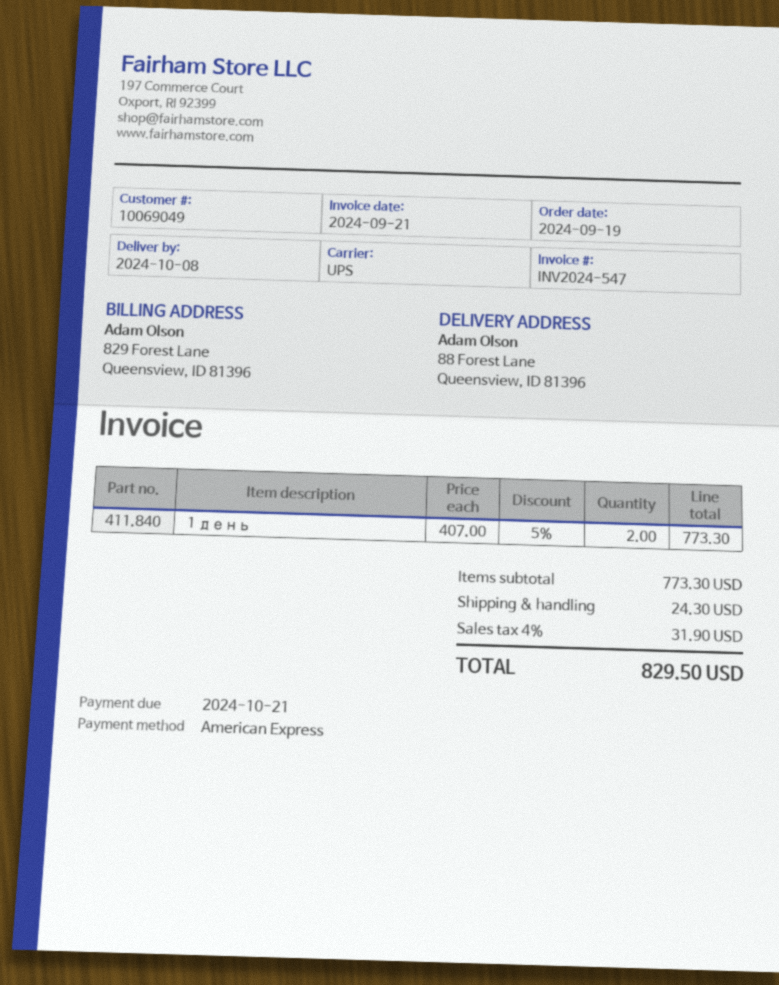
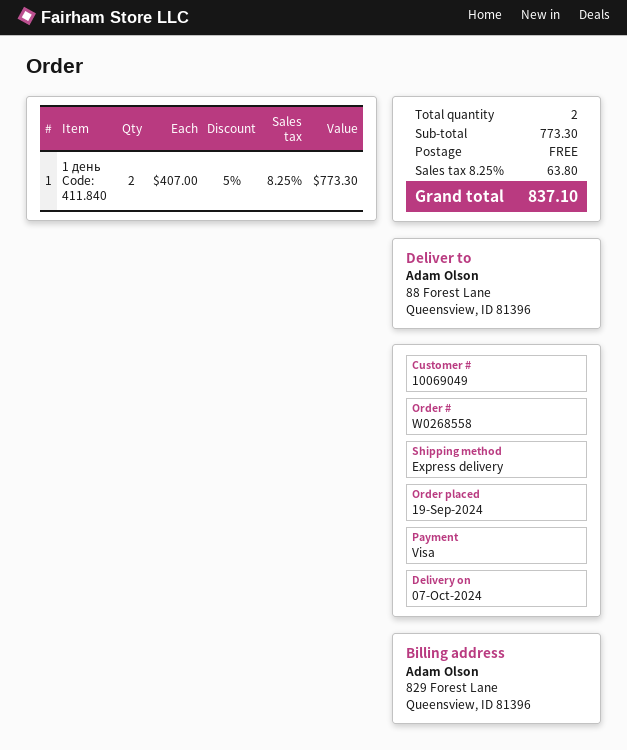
delivery date: 2024-10-08 -> 2024-10-07
payment method: American Express -> Visa
shipping method: UPS -> express
shipping: 24.30 -> 0.00
tax: 4% = 31.90 -> 8.25% = 63.80
total: 829.50 -> 837.10

